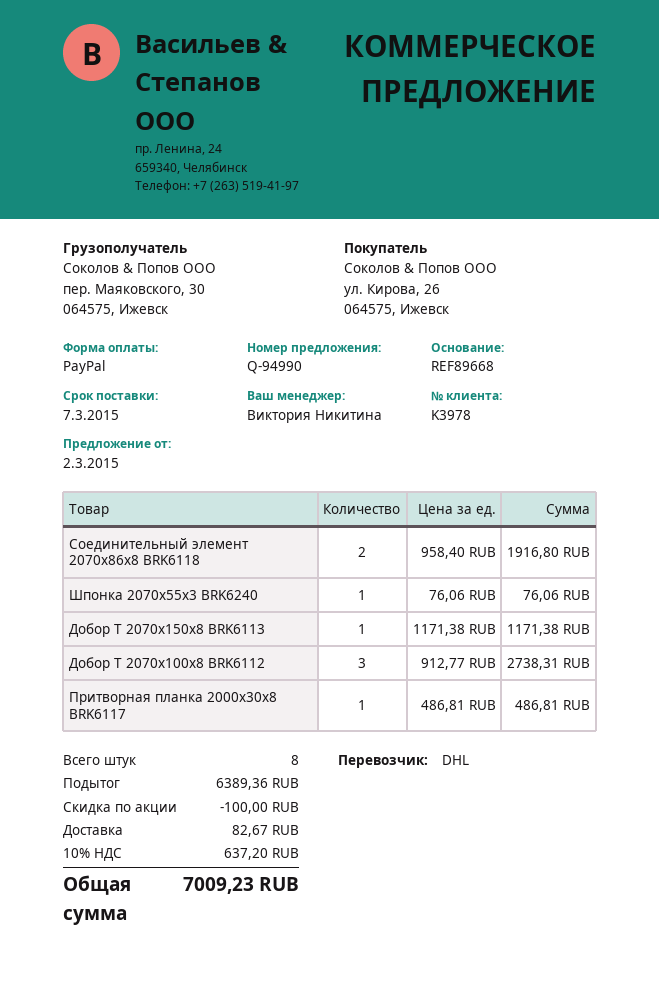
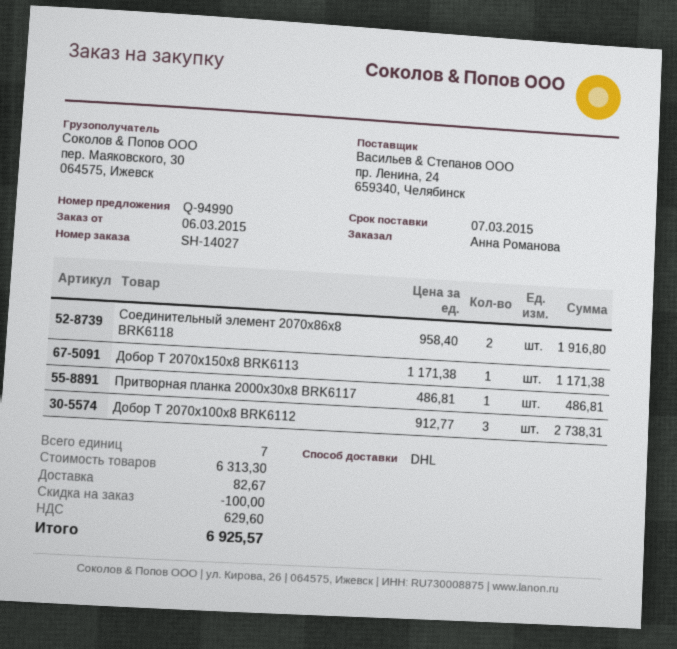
Шпонка 2070x55x3 BRK6240: 1 x 76.06 = 76.06 -> none
total quantity: 8 -> 7
subtotal: 6389.36 -> 6313.30
tax: 637.20 -> 629.60
total: 7009.23 -> 6925.57

